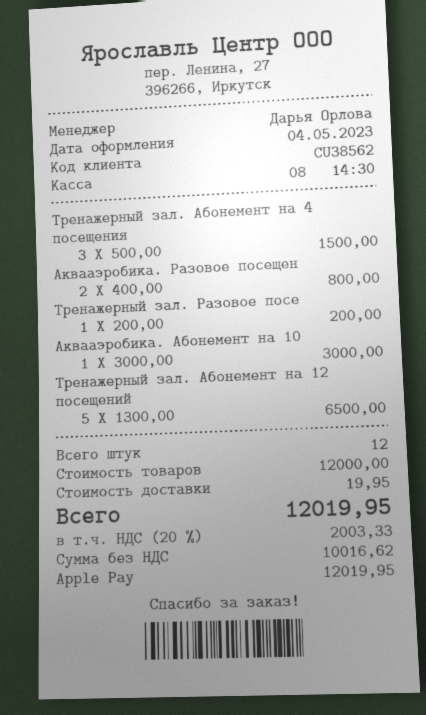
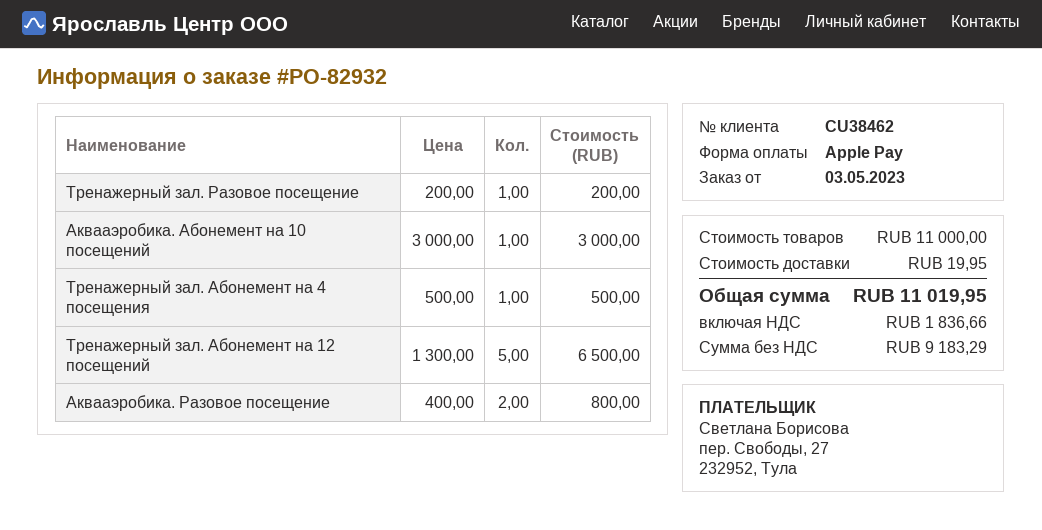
order date: 2023-05-04 -> 2023-05-03
customer number: CU38562 -> CU38462
Тренажерный зал. Абонемент на 4 посещения: 3 x 500.00 = 1500.00 -> 1 x 500.00 = 500.00
subtotal: 12000.00 -> 11000.00
net: 10016.62 -> 9183.29
tax: 2003.33 -> 1836.66
total: 12019.95 -> 11019.95

